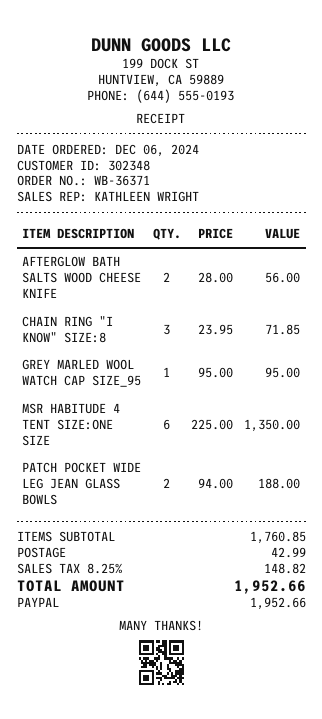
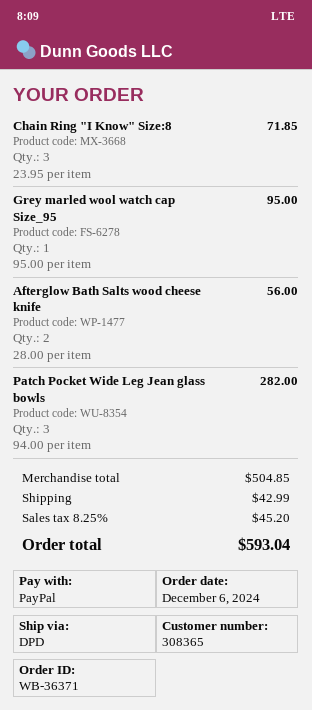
customer number: 302348 -> 308365
MSR HABITUDE 4 TENT SIZE:ONE SIZE: 6 x 225.00 = 1350.00 -> none
PATCH POCKET WIDE LEG JEAN GLASS BOWLS: 2 x 94.00 = 188.00 -> 3 x 94.00 = 282.00
subtotal: 1760.85 -> 504.85
tax: 8.25% = 148.82 -> 8.25% = 45.20
total: 1952.66 -> 593.04

